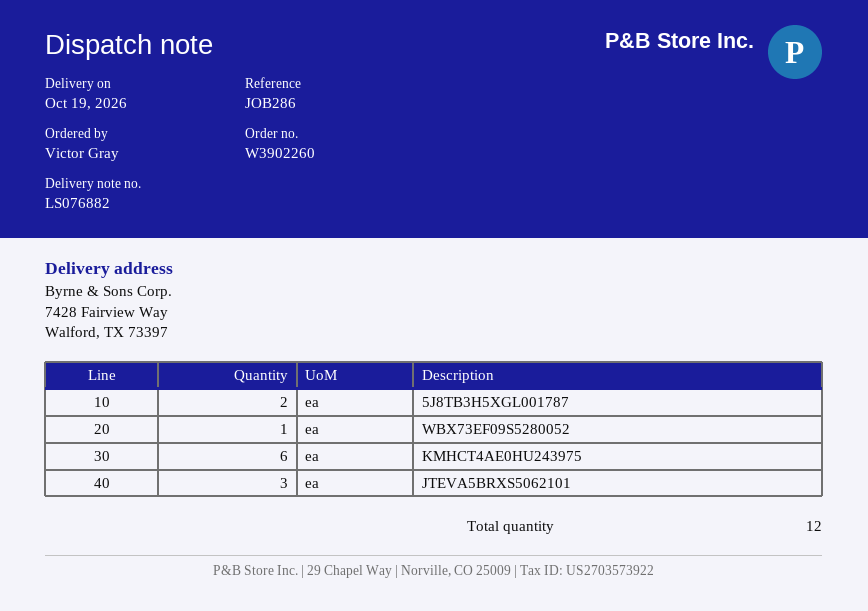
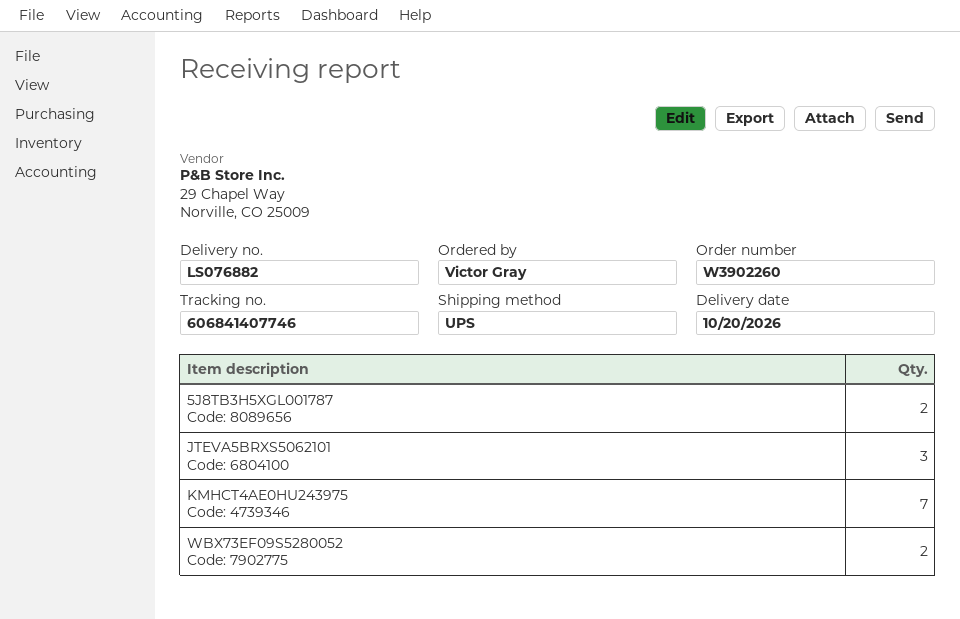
delivery date: 2026-10-19 -> 2026-10-20
WBX73EF09S5280052: 1 -> 2
KMHCT4AE0HU243975: 6 -> 7

